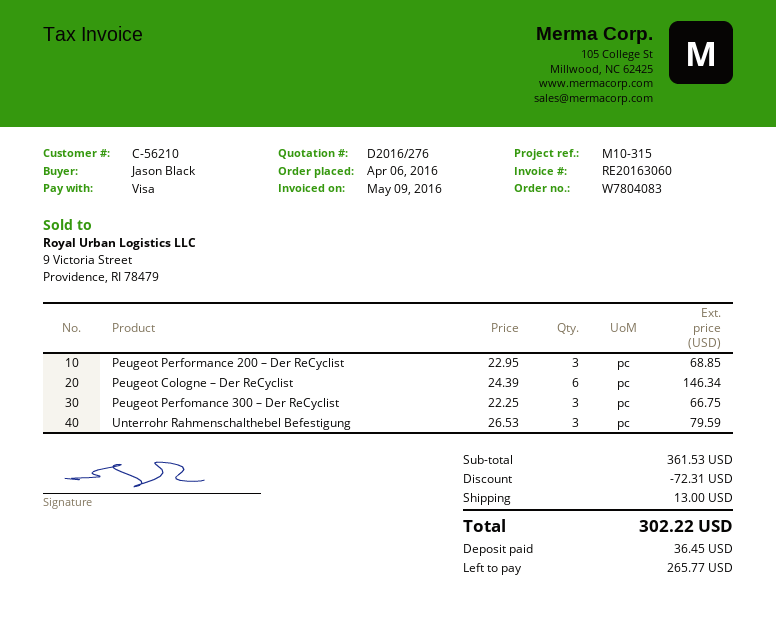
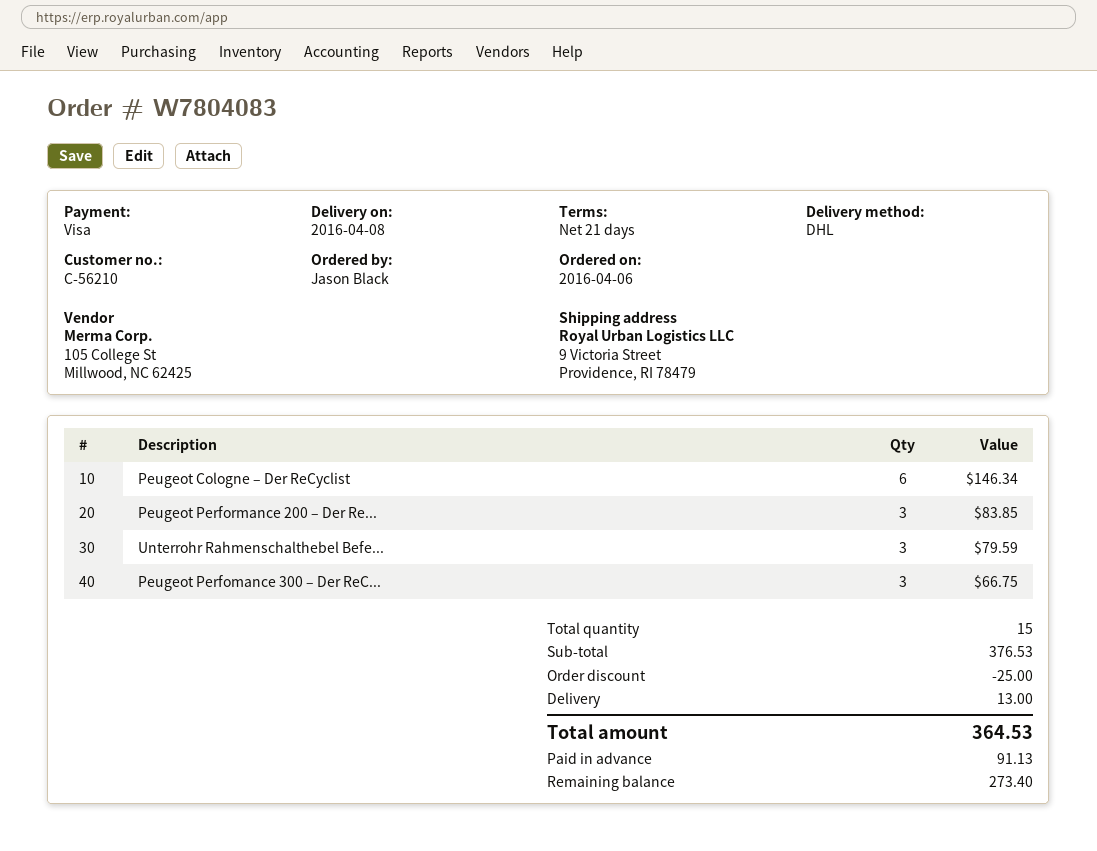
Peugeot Performance 200 – Der ReCyclist: 3 for 68.85 -> 3 for 83.85
subtotal: 361.53 -> 376.53
discount: 72.31 -> 25.00
total: 302.22 -> 364.53
deposit: 36.45 -> 91.13
balance: 265.77 -> 273.40

